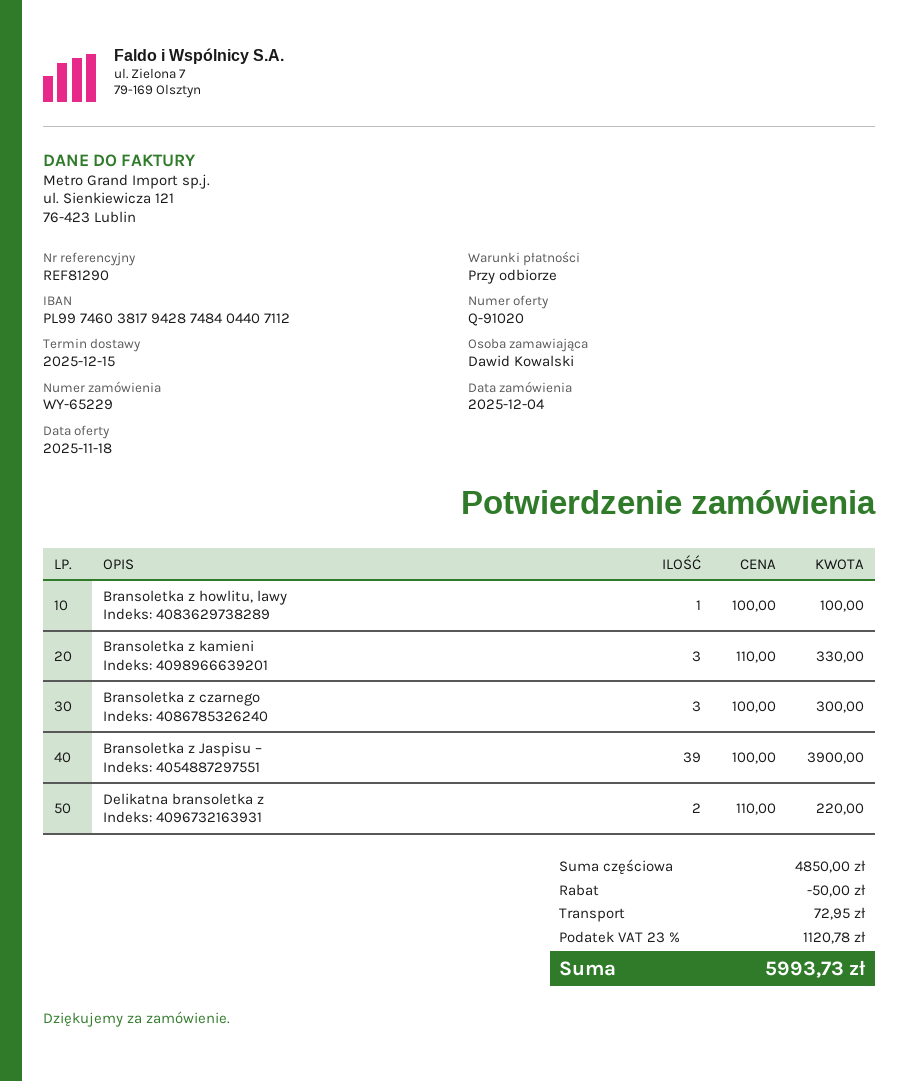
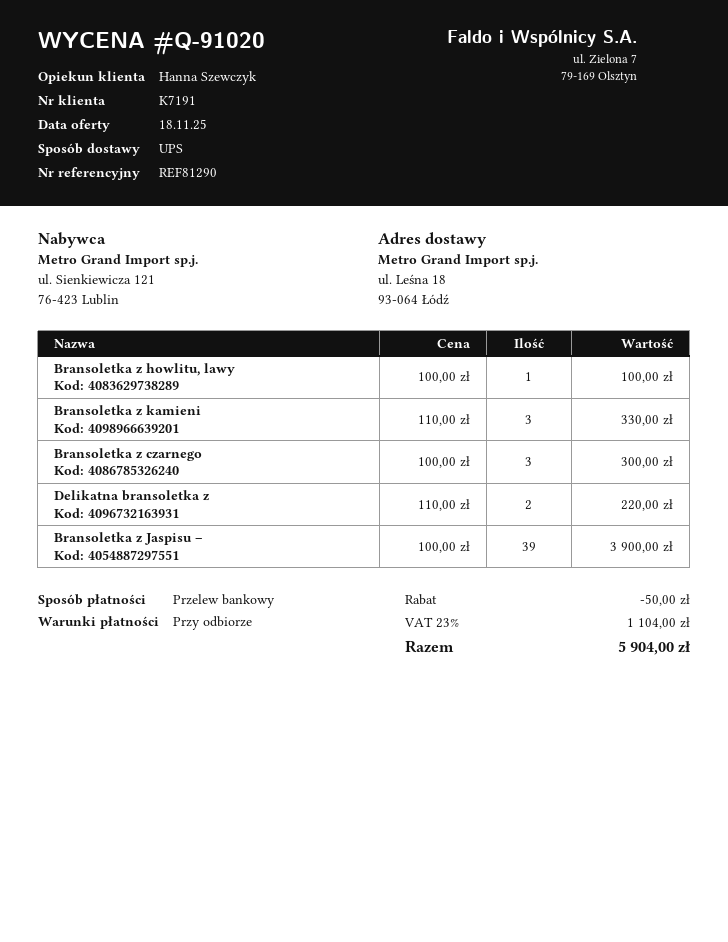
shipping: 72.95 -> none
tax: 23% = 1120.78 -> 23% = 1104.00
total: 5993.73 -> 5904.00

